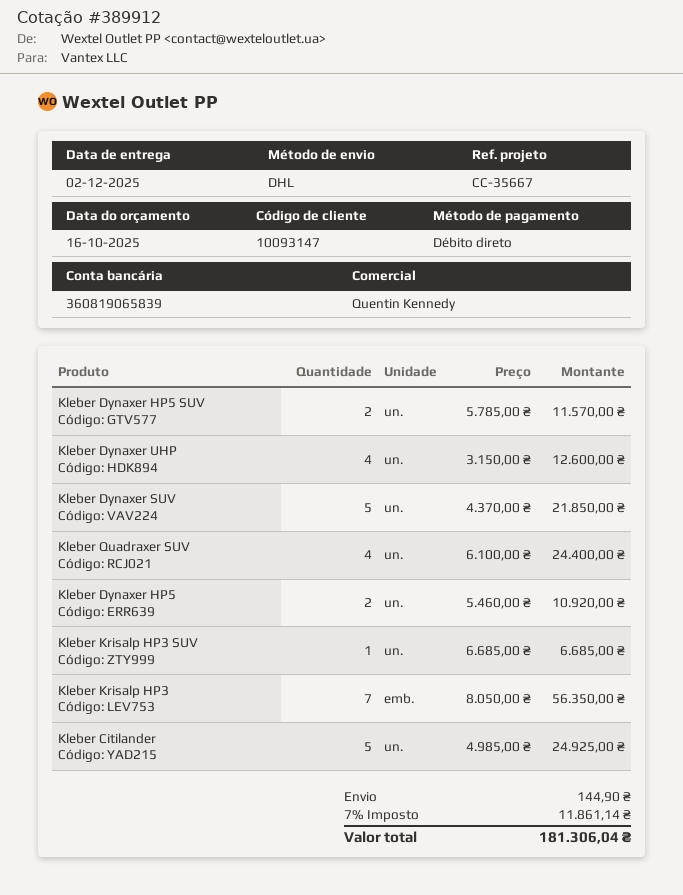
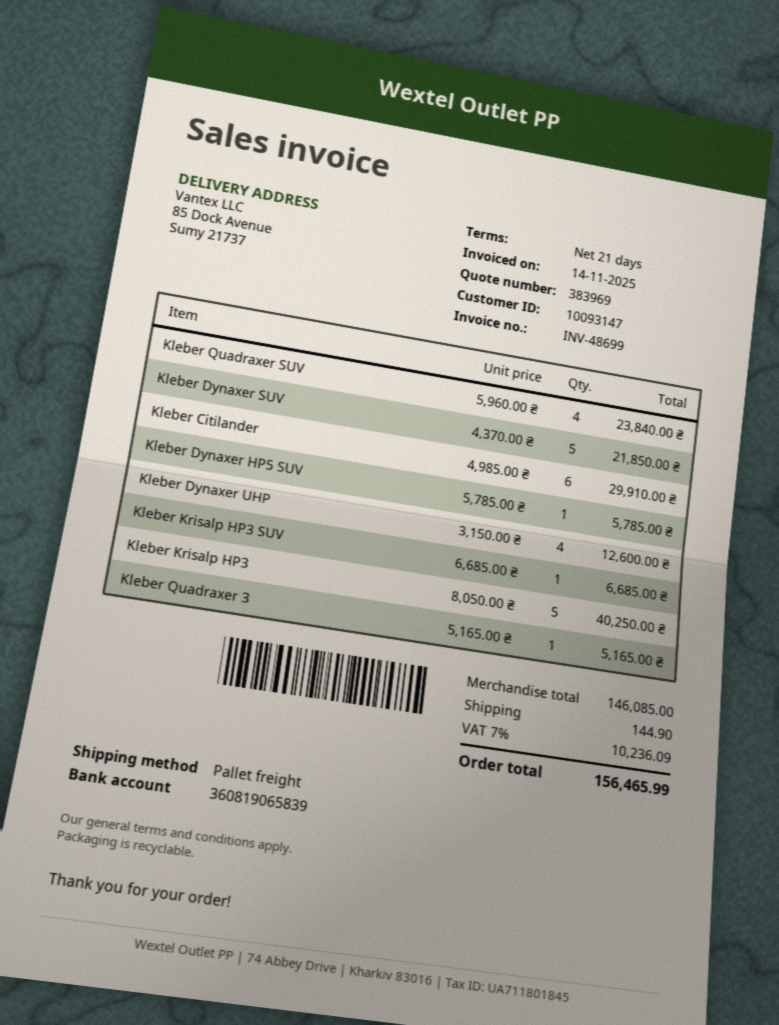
quote number: 389912 -> 383969
shipping method: DHL -> pallet freight
Kleber Dynaxer HP5 SUV: 2 x 5785.00 = 11570.00 -> 1 x 5785.00 = 5785.00
Kleber Quadraxer SUV: 4 x 6100.00 = 24400.00 -> 4 x 5960.00 = 23840.00
Kleber Dynaxer HP5: 2 x 5460.00 = 10920.00 -> none
Kleber Krisalp HP3: 7 x 8050.00 = 56350.00 -> 5 x 8050.00 = 40250.00
Kleber Citilander: 5 x 4985.00 = 24925.00 -> 6 x 4985.00 = 29910.00
Kleber Quadraxer 3: none -> 1 x 5165.00 = 5165.00
tax: 7% = 11861.14 -> 7% = 10236.09
total: 181306.04 -> 156465.99

